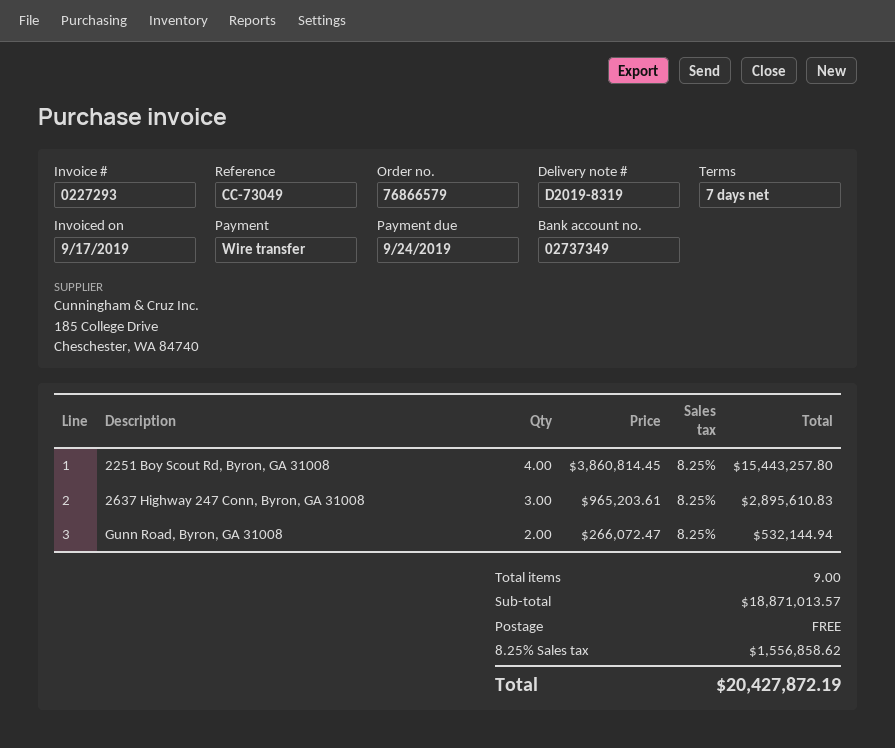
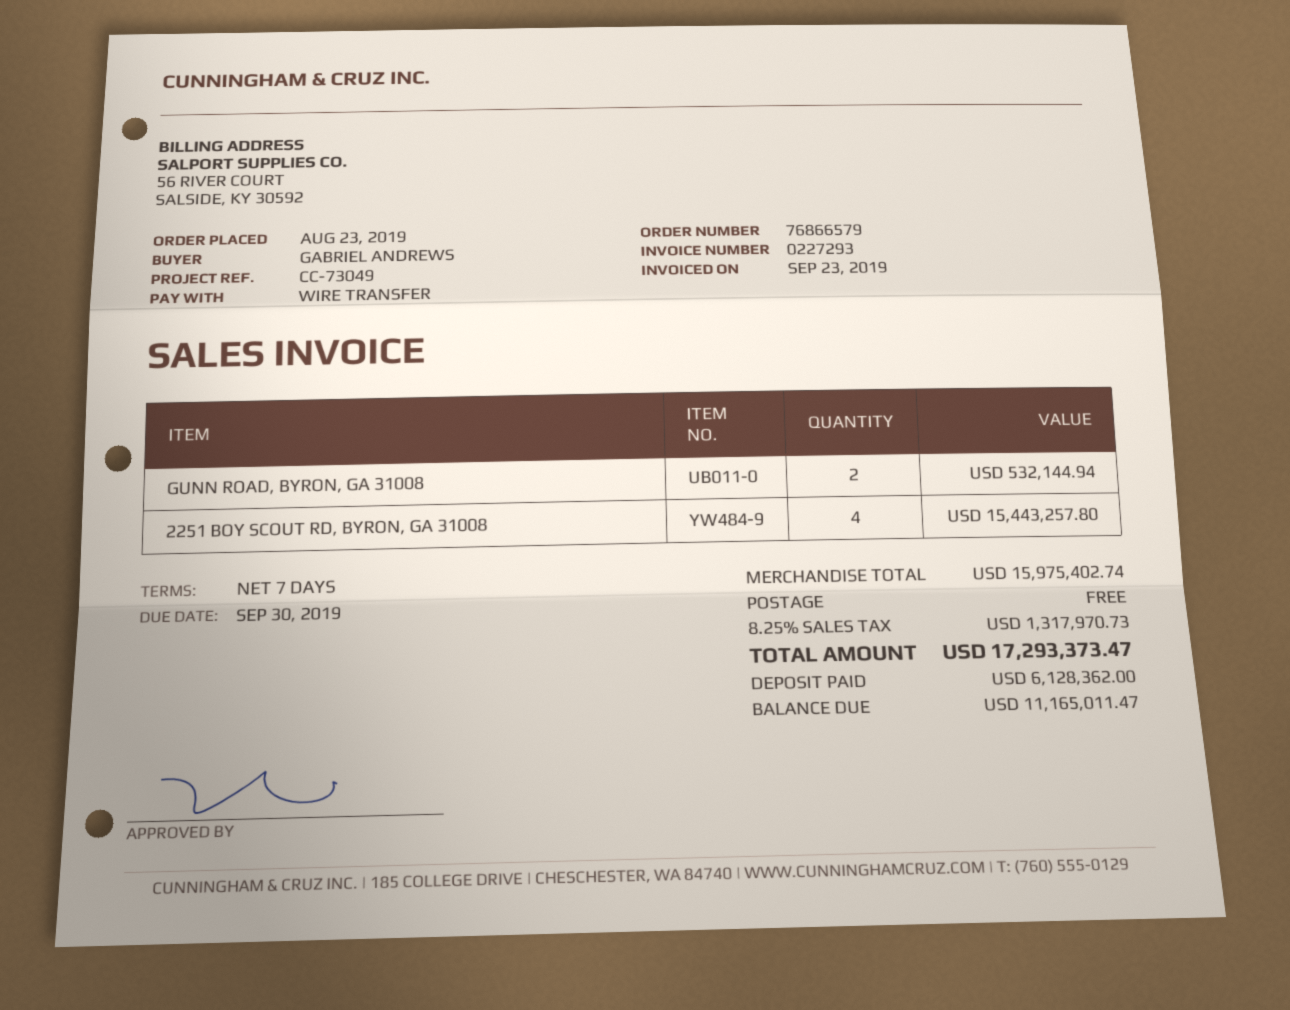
invoice date: 2019-09-17 -> 2019-09-23
due date: 2019-09-24 -> 2019-09-30
2637 Highway 247 Conn, Byron, GA 31008: 3 for 2895610.83 -> none
subtotal: 18871013.57 -> 15975402.74
tax: 8.25% = 1556858.62 -> 8.25% = 1317970.73
total: 20427872.19 -> 17293373.47

